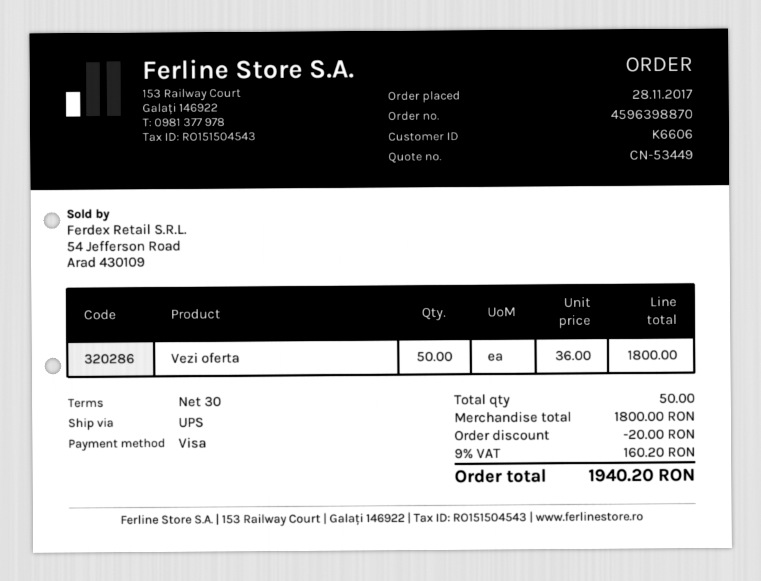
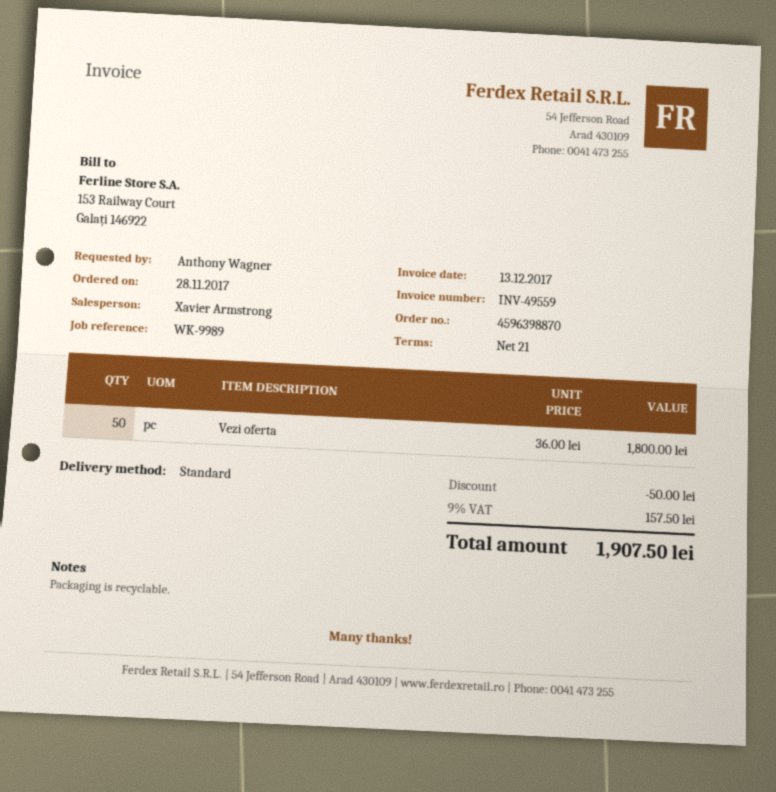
payment terms: 30 days -> 21 days
shipping method: UPS -> standard
discount: 20.00 -> 50.00
tax: 9% = 160.20 -> 9% = 157.50
total: 1940.20 -> 1907.50

